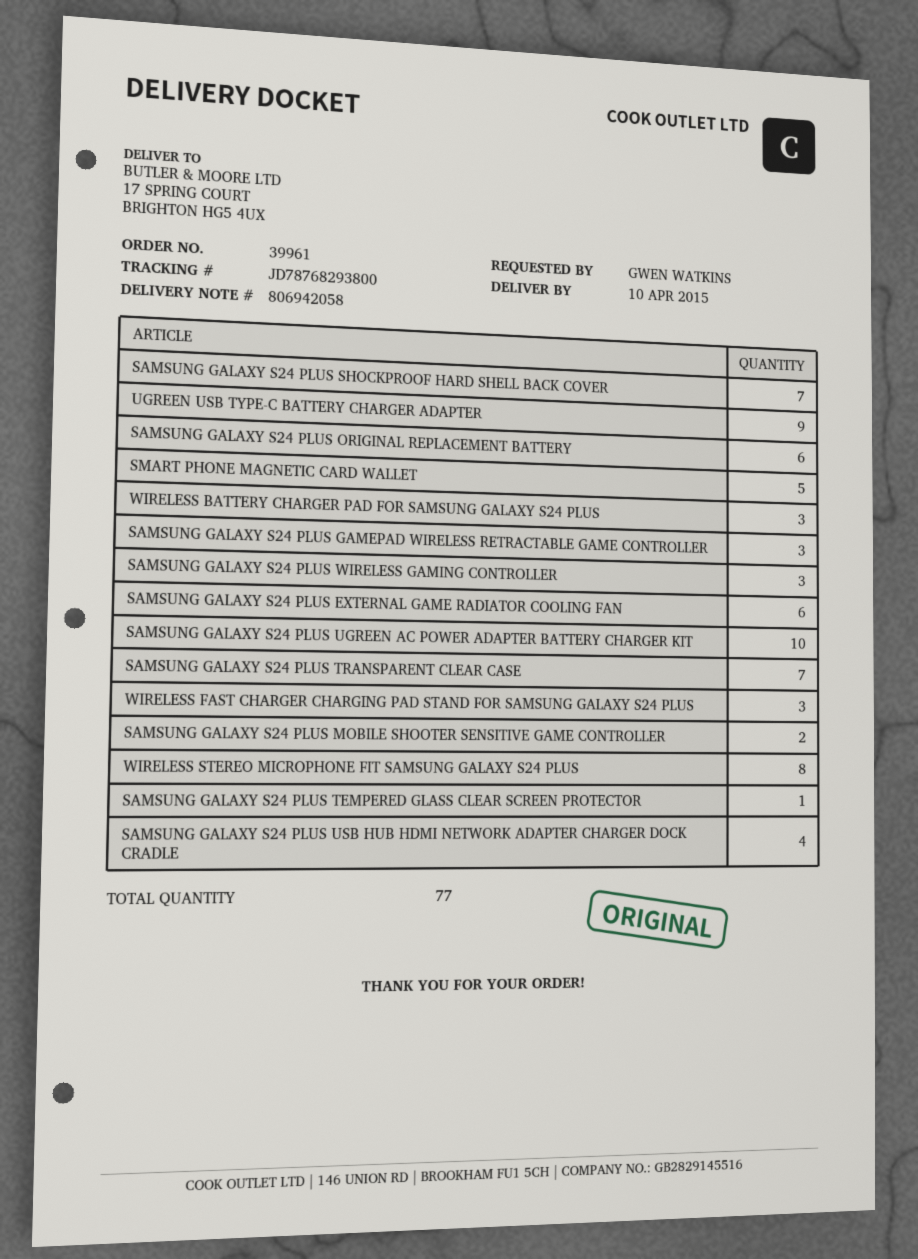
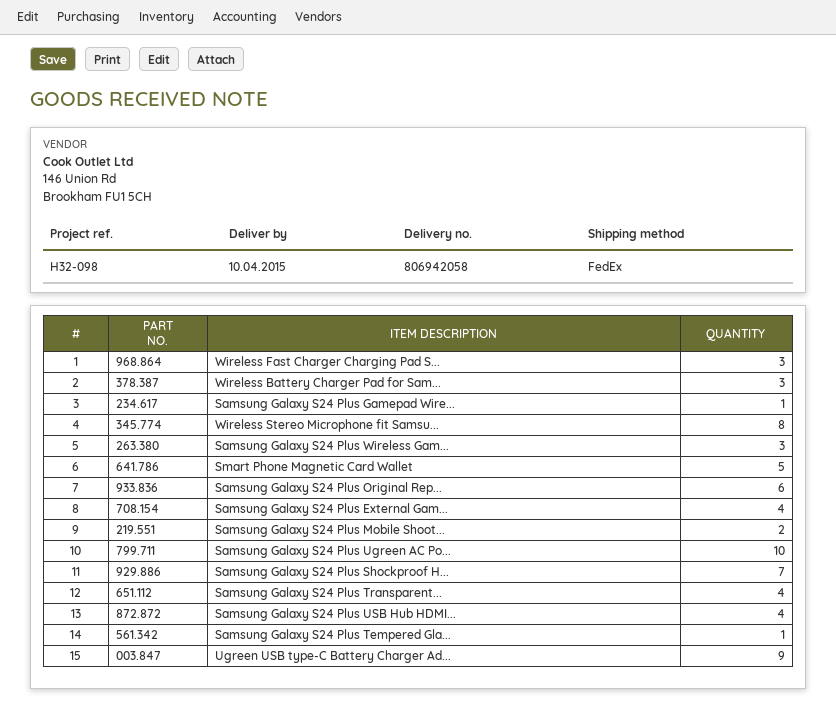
SAMSUNG GALAXY S24 PLUS GAMEPAD WIRELESS RETRACTABLE GAME CONTROLLER: 3 -> 1
SAMSUNG GALAXY S24 PLUS EXTERNAL GAME RADIATOR COOLING FAN: 6 -> 4
SAMSUNG GALAXY S24 PLUS TRANSPARENT CLEAR CASE: 7 -> 4

